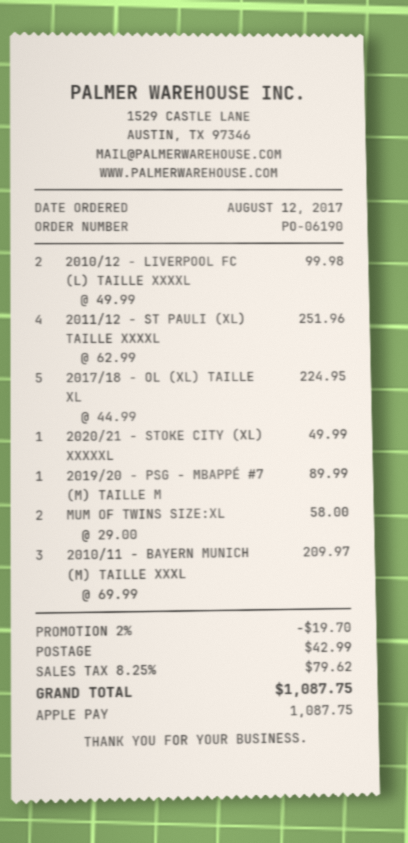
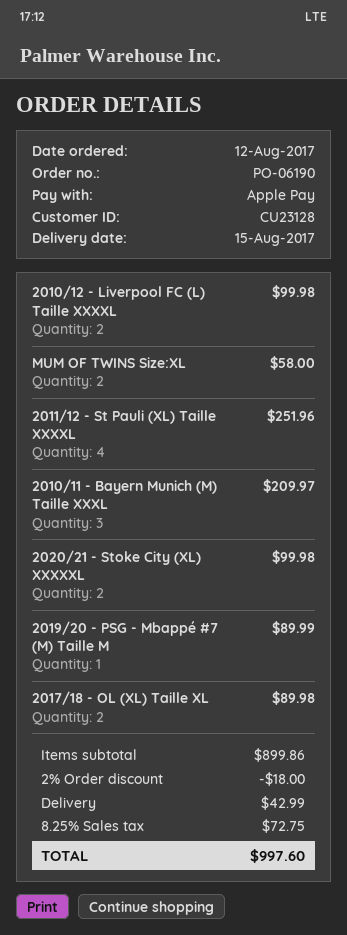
2017/18 - OL (XL) TAILLE XL: 5 for 224.95 -> 2 for 89.98
2020/21 - STOKE CITY (XL) XXXXXL: 1 for 49.99 -> 2 for 99.98
discount: 2% = 19.70 -> 2% = 18.00
tax: 8.25% = 79.62 -> 8.25% = 72.75
total: 1087.75 -> 997.60

